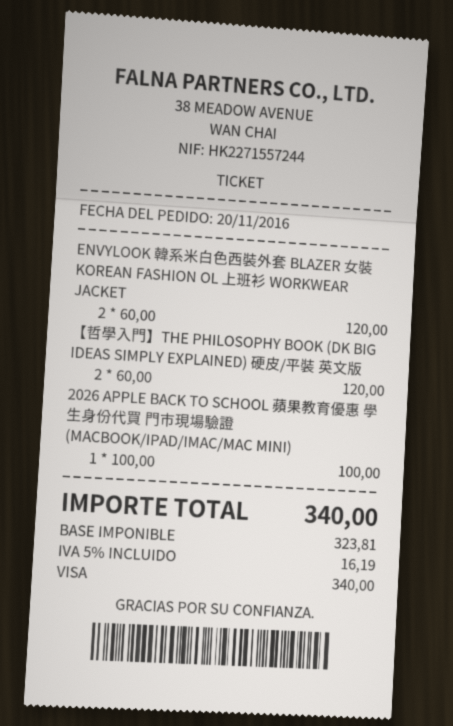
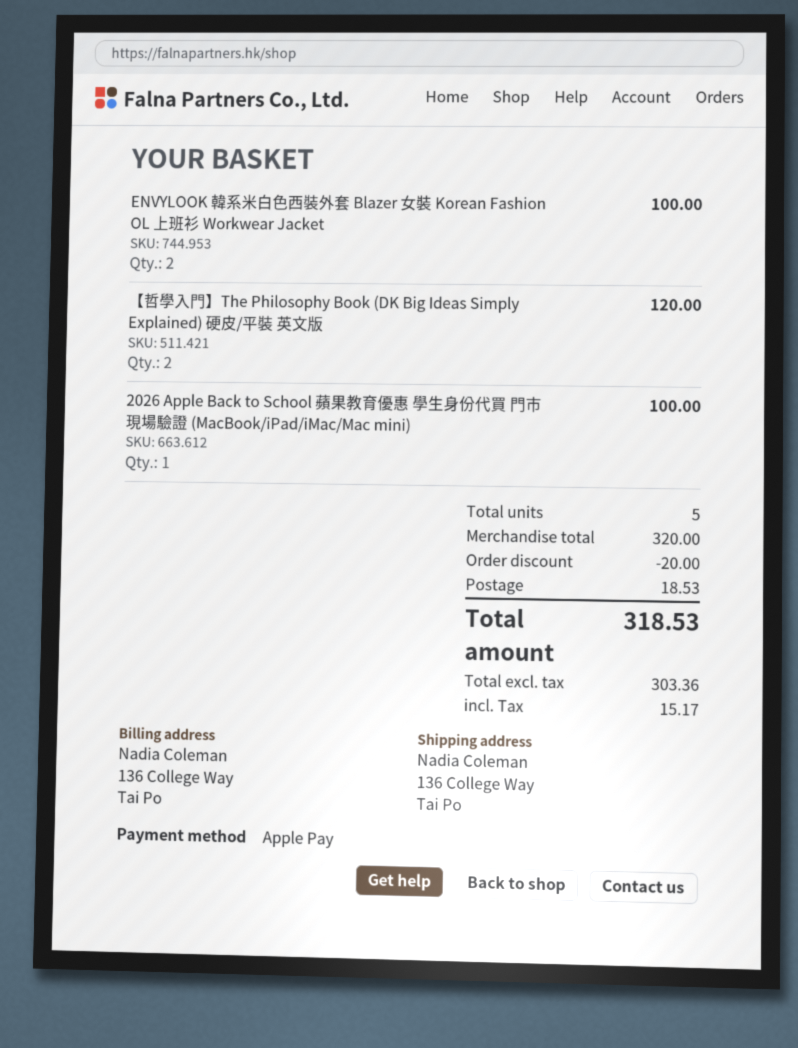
payment method: Visa -> Apple Pay
ENVYLOOK 韓系米白色西裝外套 BLAZER 女裝 KOREAN FASHION OL 上班衫 WORKWEAR JACKET: 2 for 120.00 -> 2 for 100.00
discount: none -> 20.00
shipping: none -> 18.53
net: 323.81 -> 303.36
tax: 16.19 -> 15.17
total: 340.00 -> 318.53

